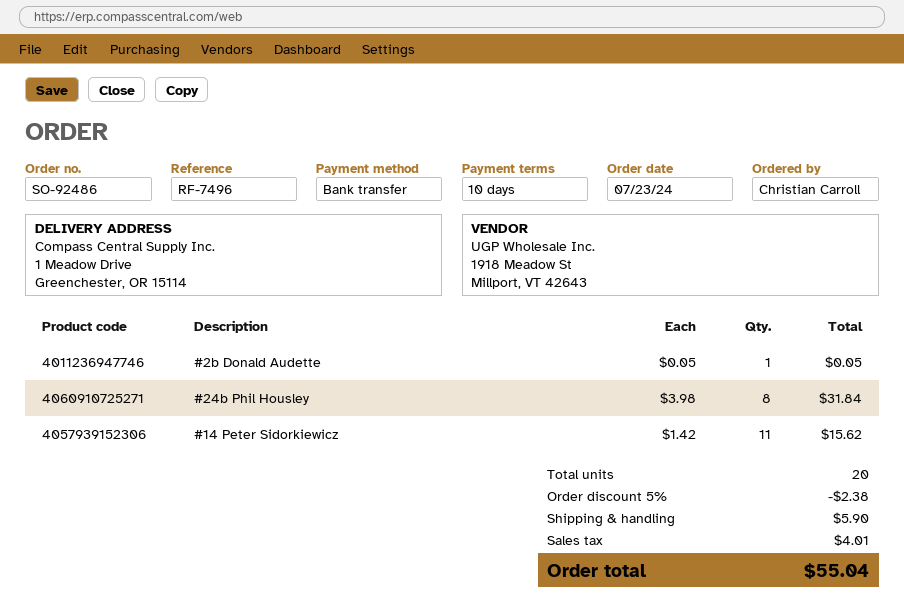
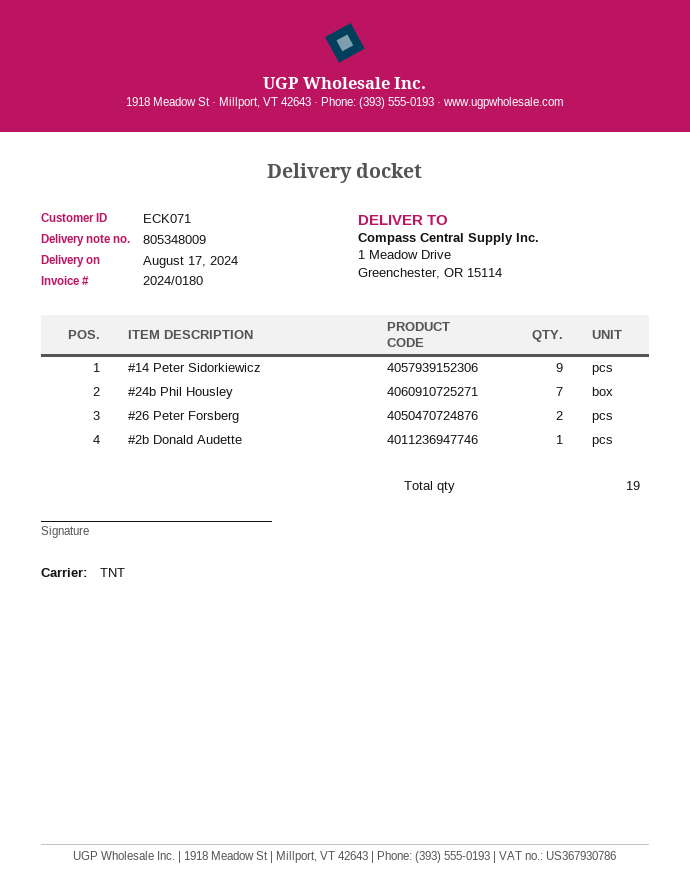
#24b Phil Housley: 8 -> 7
#14 Peter Sidorkiewicz: 11 -> 9
#26 Peter Forsberg: none -> 2
total quantity: 20 -> 19

